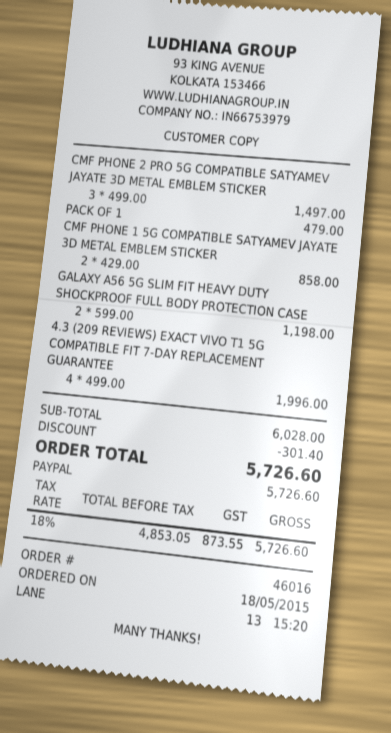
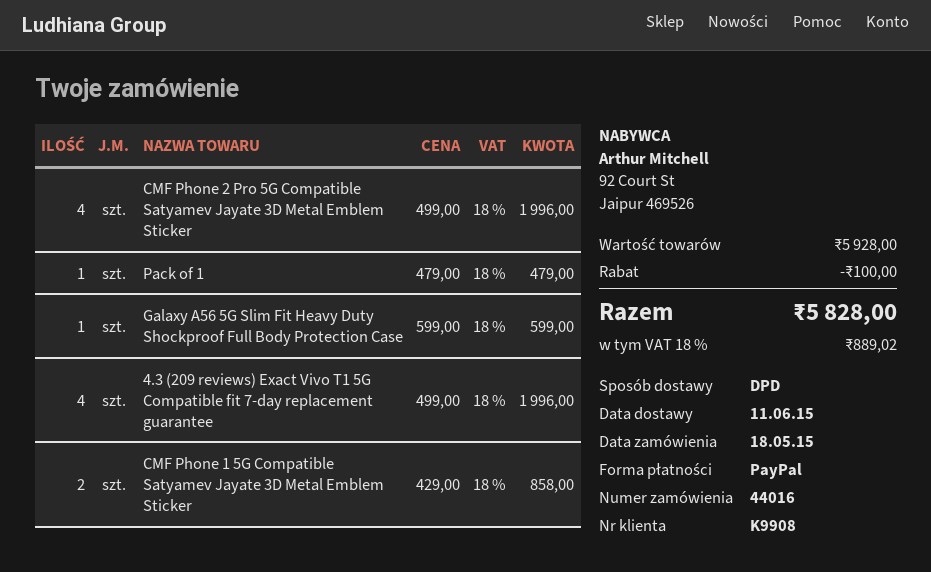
order number: 46016 -> 44016
CMF PHONE 2 PRO 5G COMPATIBLE SATYAMEV JAYATE 3D METAL EMBLEM STICKER: 3 x 499.00 = 1497.00 -> 4 x 499.00 = 1996.00
GALAXY A56 5G SLIM FIT HEAVY DUTY SHOCKPROOF FULL BODY PROTECTION CASE: 2 x 599.00 = 1198.00 -> 1 x 599.00 = 599.00
subtotal: 6028.00 -> 5928.00
discount: 301.40 -> 100.00
tax: 18% = 873.55 -> 18% = 889.02
total: 5726.60 -> 5828.00

